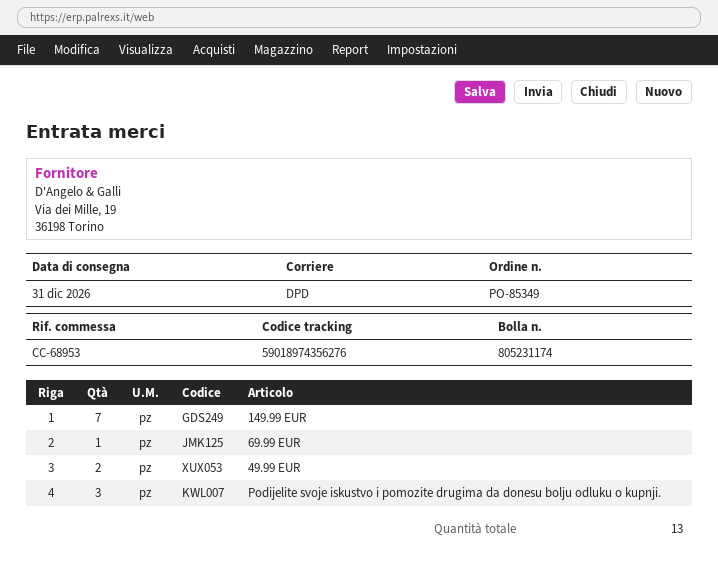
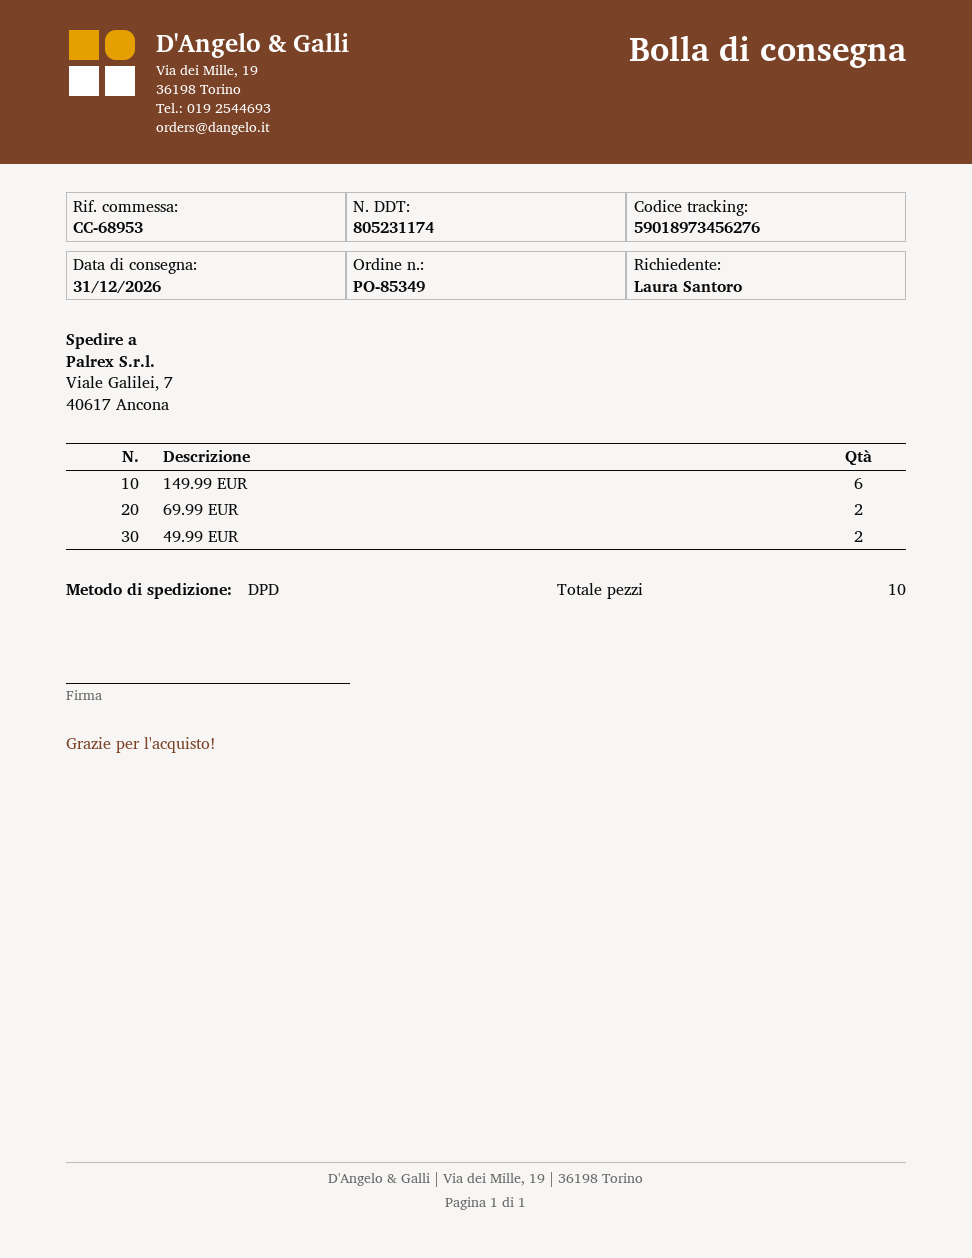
tracking number: 59018974356276 -> 59018973456276
149.99 EUR: 7 -> 6
69.99 EUR: 1 -> 2
Podijelite svoje iskustvo i pomozite drugima da donesu bolju odluku o kupnji.: 3 -> none
total quantity: 13 -> 10

